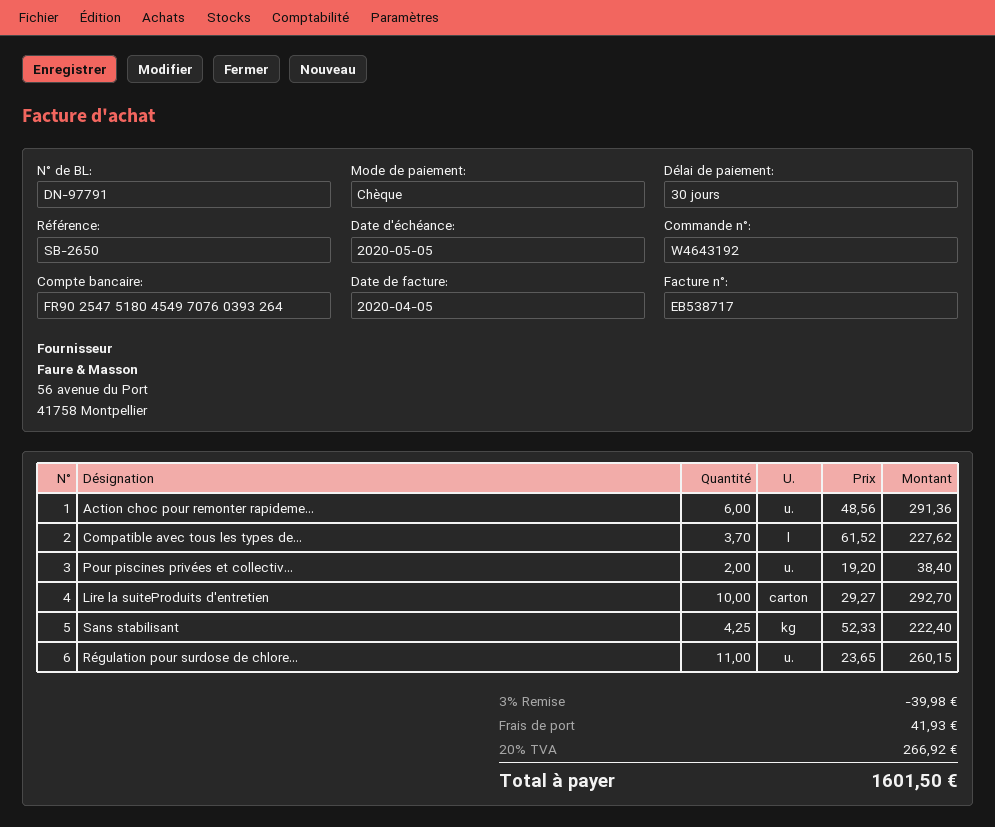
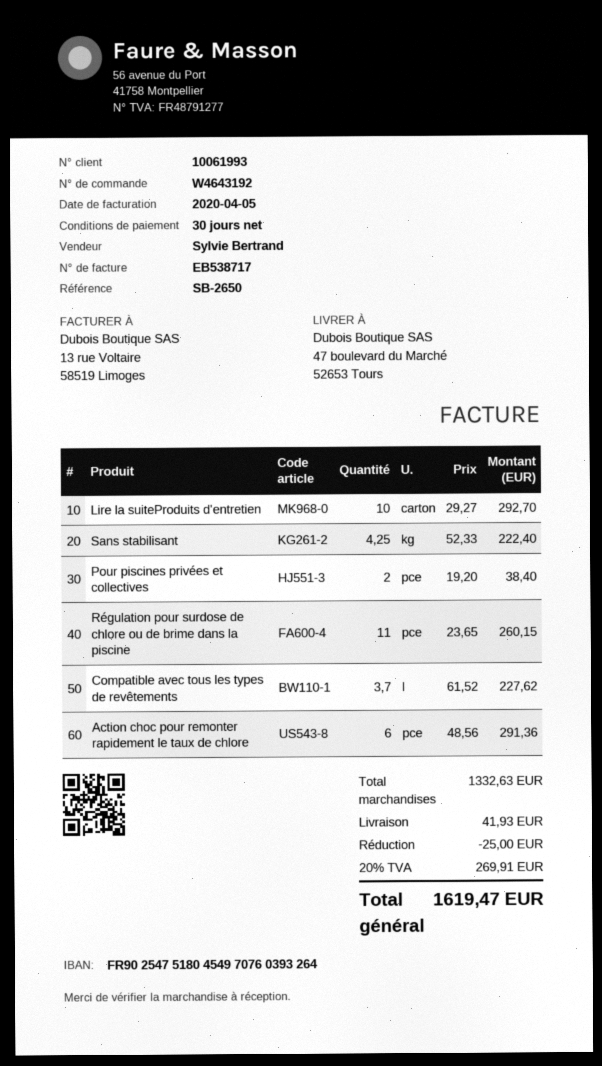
discount: 39.98 -> 25.00
tax: 20% = 266.92 -> 20% = 269.91
total: 1601.50 -> 1619.47

